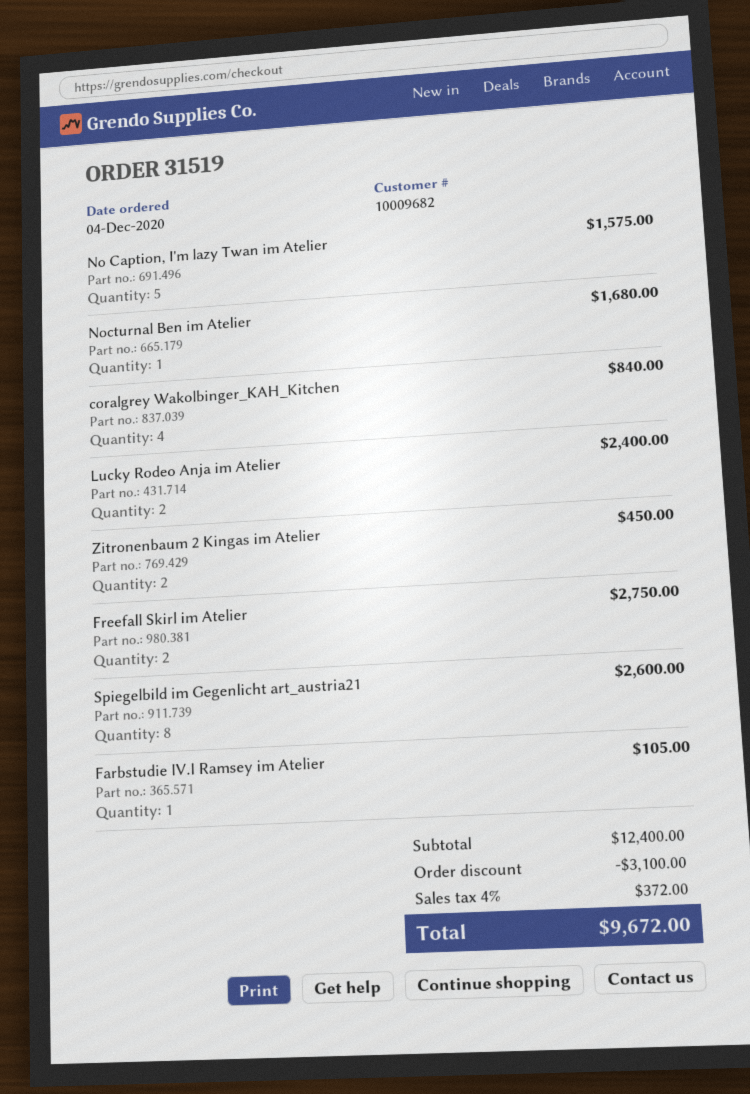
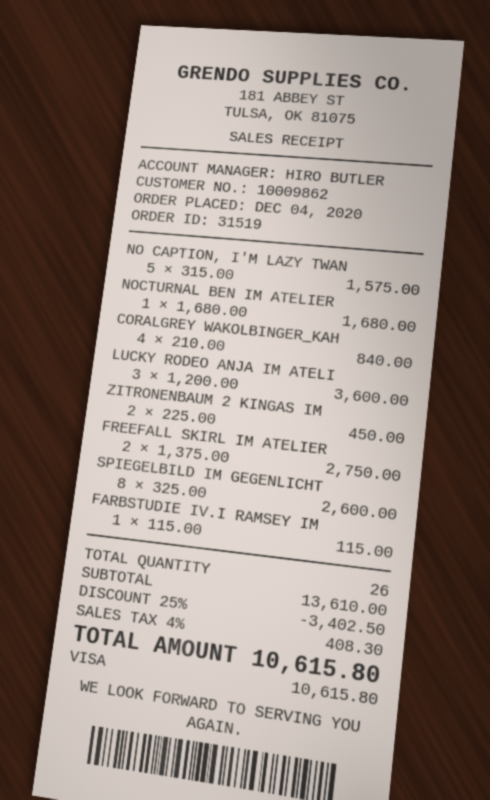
customer number: 10009682 -> 10009862
Lucky Rodeo Anja im Atelier: 2 for 2400.00 -> 3 for 3600.00
Farbstudie IV.I Ramsey im Atelier: 1 for 105.00 -> 1 for 115.00
subtotal: 12400.00 -> 13610.00
discount: 3100.00 -> 3402.50
tax: 4% = 372.00 -> 4% = 408.30
total: 9672.00 -> 10615.80

